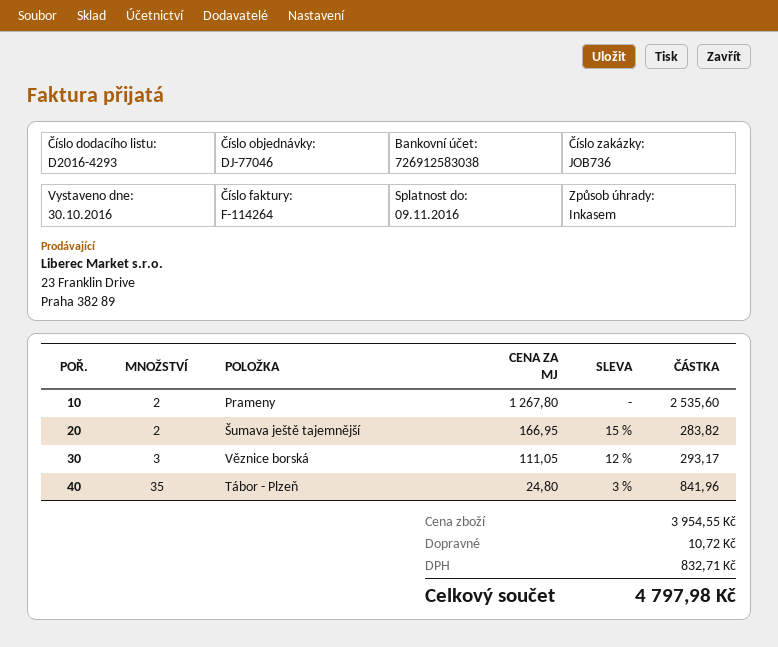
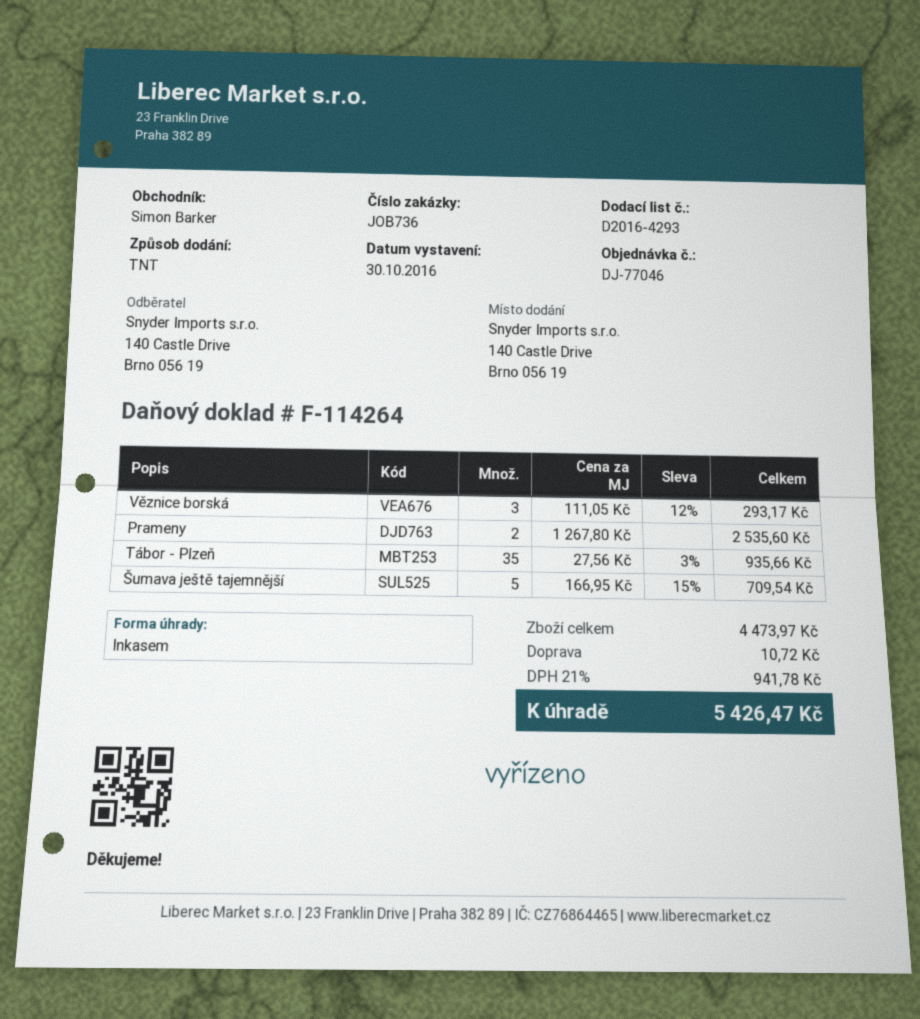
Šumava ještě tajemnější: 2 x 166.95 - 15% = 283.82 -> 5 x 166.95 - 15% = 709.54
Tábor - Plzeň: 35 x 24.80 - 3% = 841.96 -> 35 x 27.56 - 3% = 935.66
subtotal: 3954.55 -> 4473.97
tax: 832.71 -> 941.78
total: 4797.98 -> 5426.47

